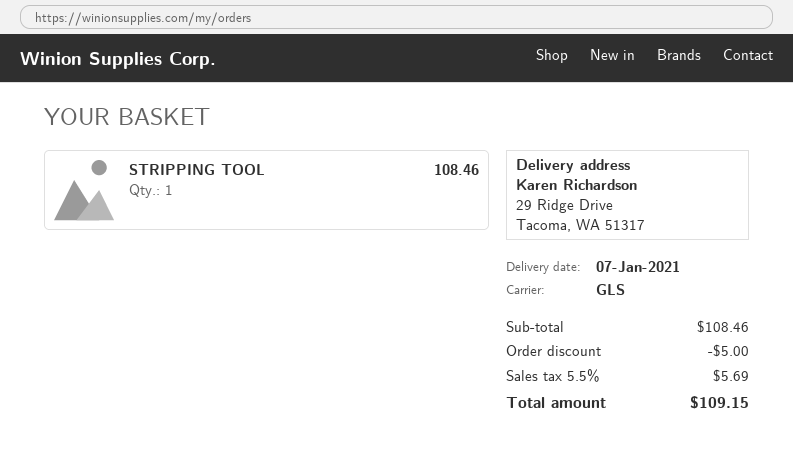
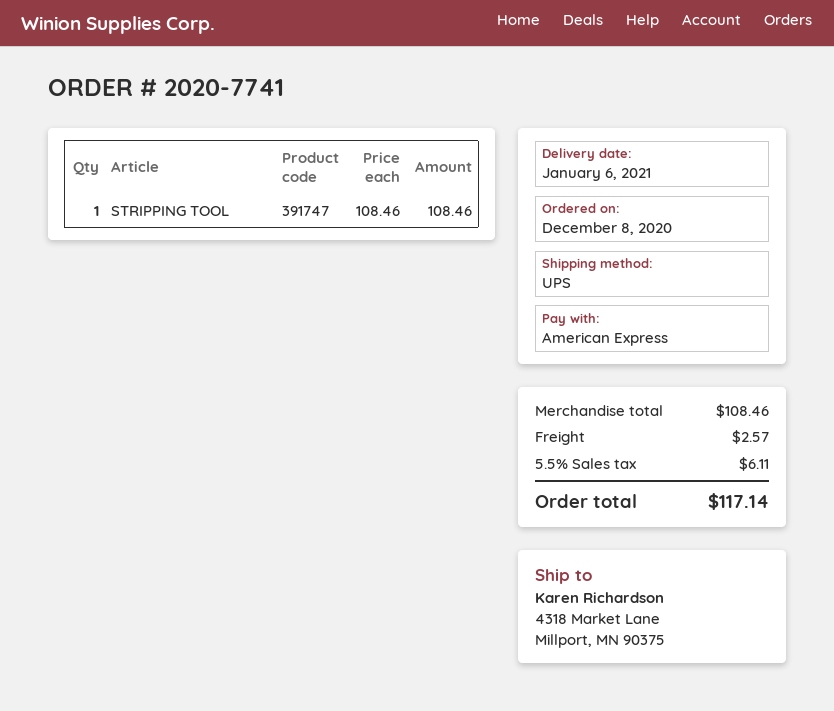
delivery date: 2021-01-07 -> 2021-01-06
shipping method: GLS -> UPS
ship to: 29 Ridge Drive, Tacoma, WA 51317 -> 4318 Market Lane, Millport, MN 90375
discount: 5.00 -> none
shipping: none -> 2.57
tax: 5.5% = 5.69 -> 5.5% = 6.11
total: 109.15 -> 117.14

